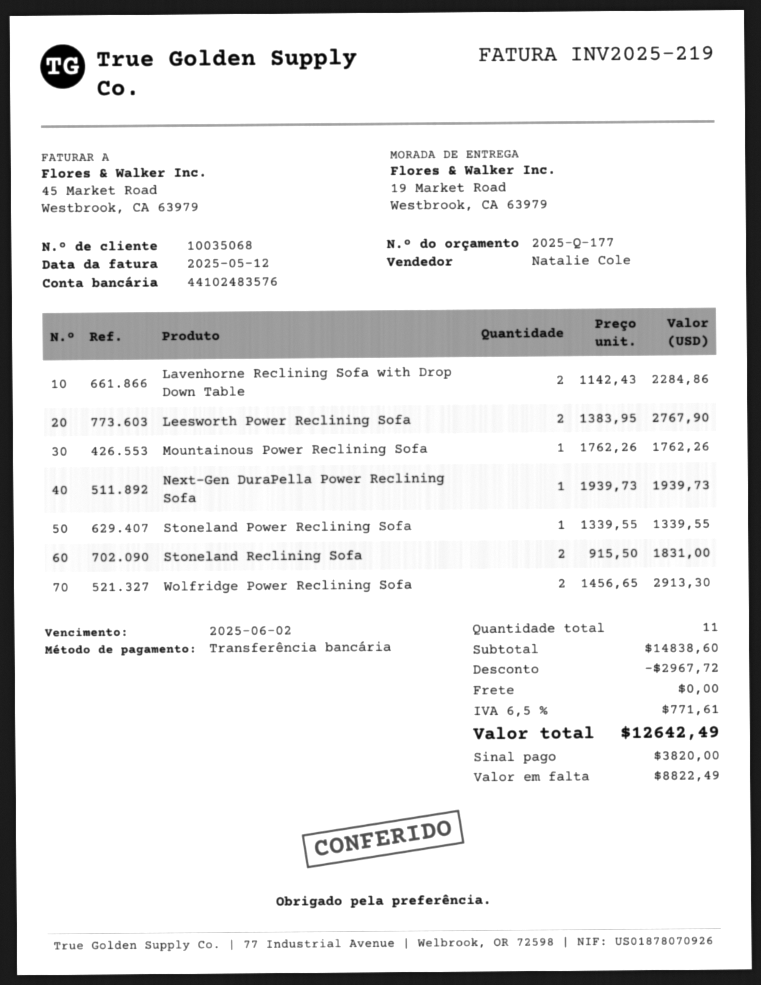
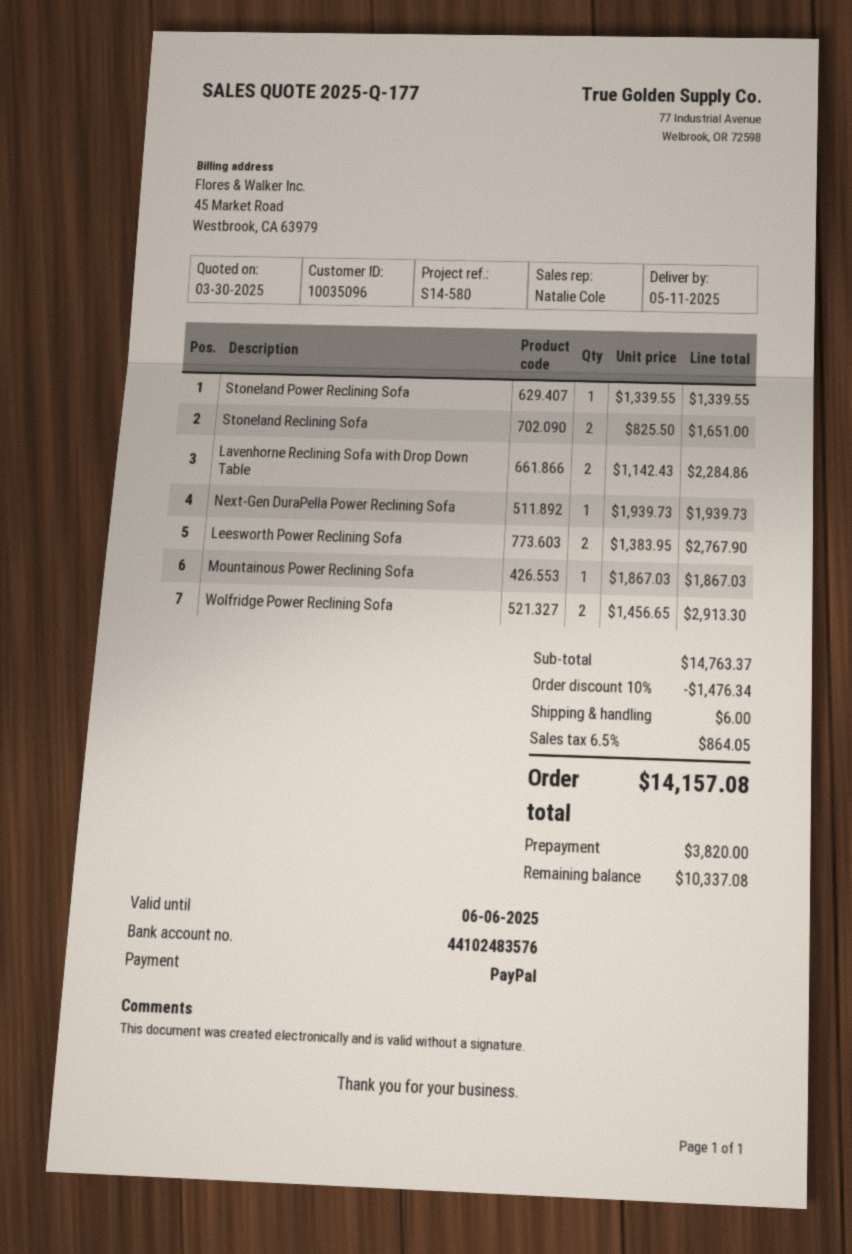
customer number: 10035068 -> 10035096
payment method: bank transfer -> PayPal
Mountainous Power Reclining Sofa: 1 x 1762.26 = 1762.26 -> 1 x 1867.03 = 1867.03
Stoneland Reclining Sofa: 2 x 915.50 = 1831.00 -> 2 x 825.50 = 1651.00
subtotal: 14838.60 -> 14763.37
discount: 2967.72 -> 1476.34
shipping: 0.00 -> 6.00
tax: 6.5% = 771.61 -> 6.5% = 864.05
total: 12642.49 -> 14157.08
balance: 8822.49 -> 10337.08

